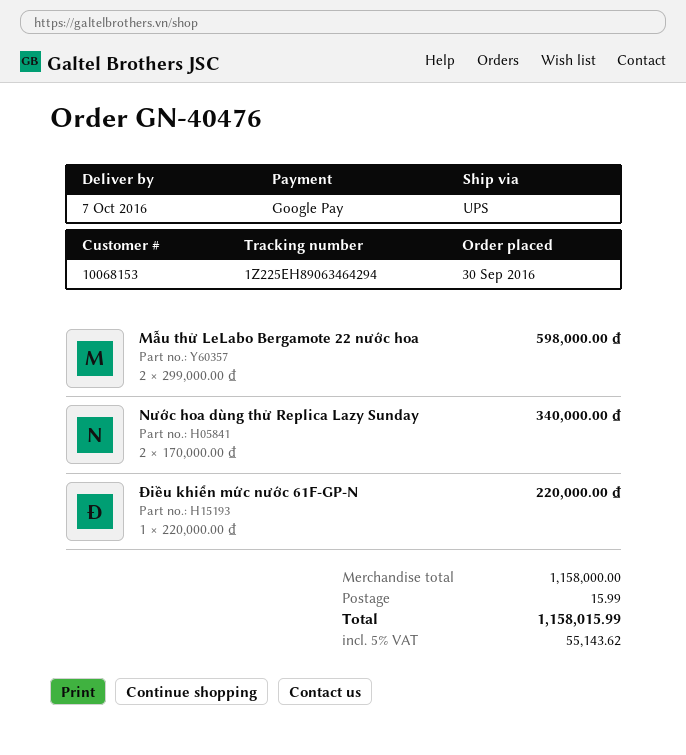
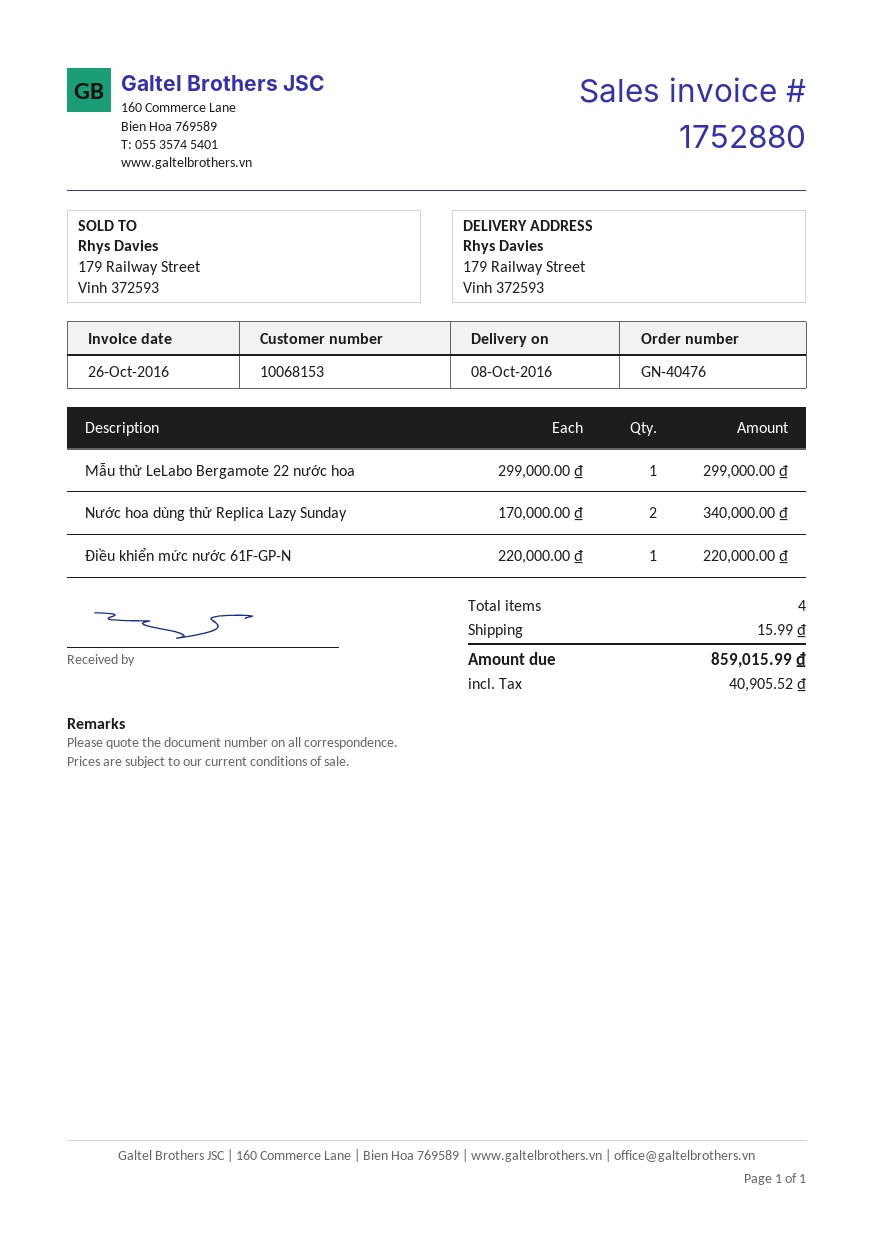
delivery date: 2016-10-07 -> 2016-10-08
Mẫu thử LeLabo Bergamote 22 nước hoa: 2 x 299000.00 = 598000.00 -> 1 x 299000.00 = 299000.00
tax: 55143.62 -> 40905.52
total: 1158015.99 -> 859015.99

